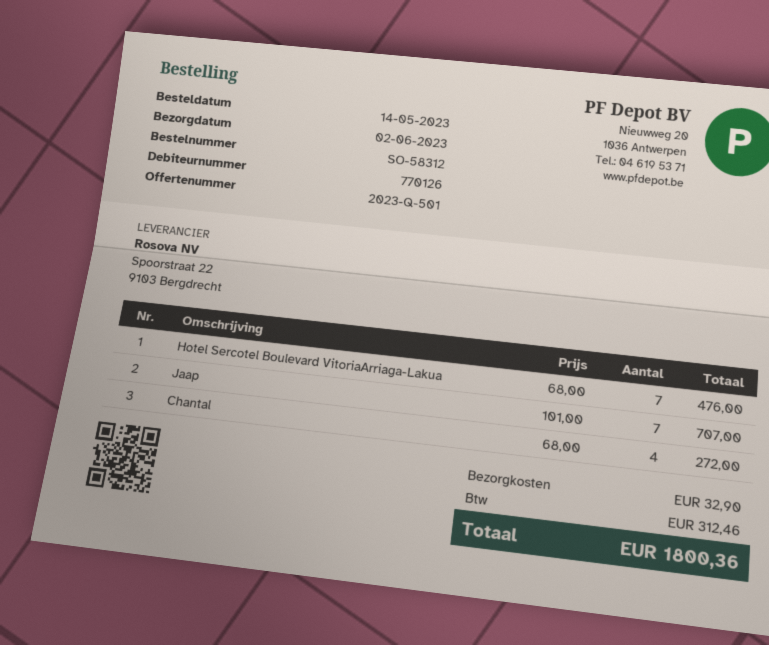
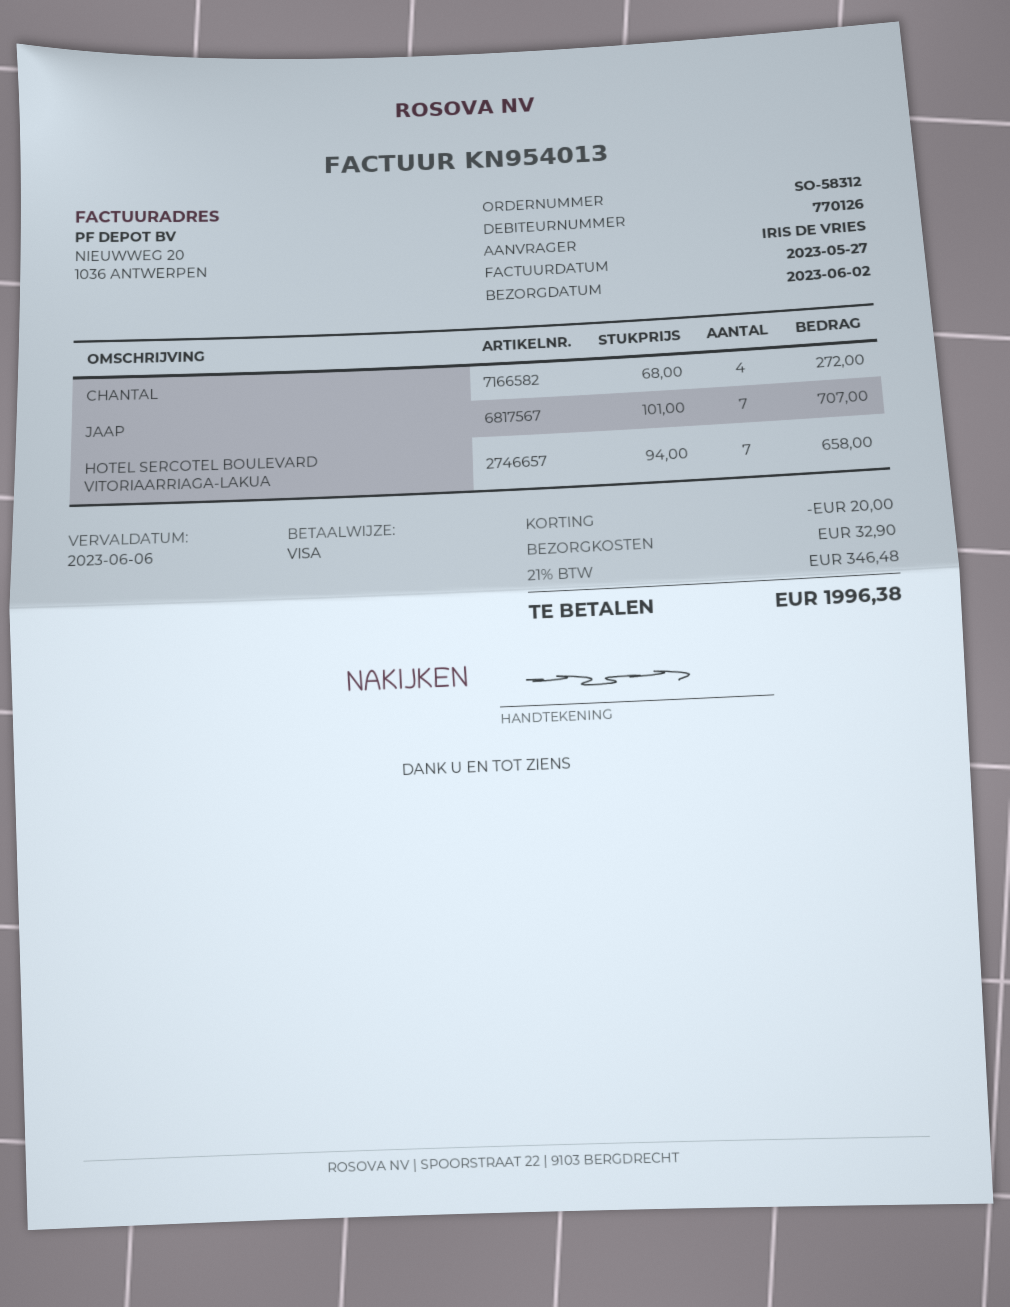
Hotel Sercotel Boulevard VitoriaArriaga-Lakua: 7 x 68.00 = 476.00 -> 7 x 94.00 = 658.00
discount: none -> 20.00
tax: 312.46 -> 346.48
total: 1800.36 -> 1996.38

